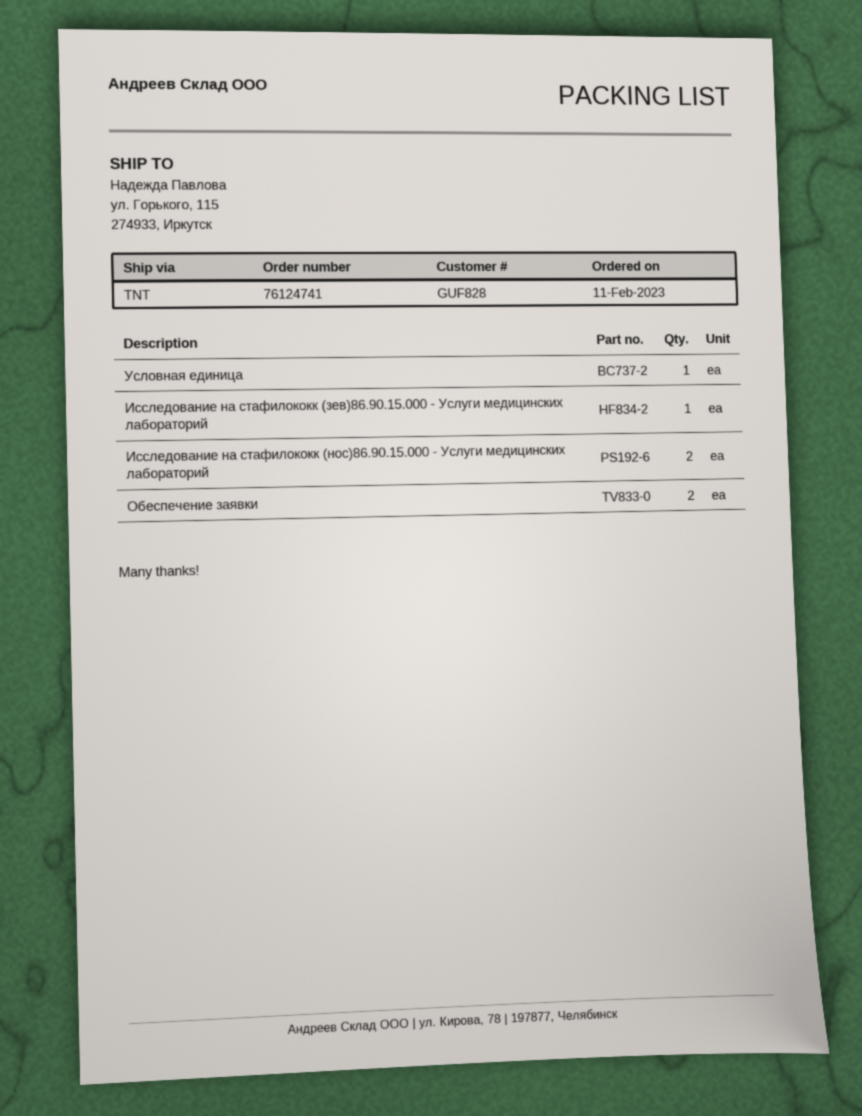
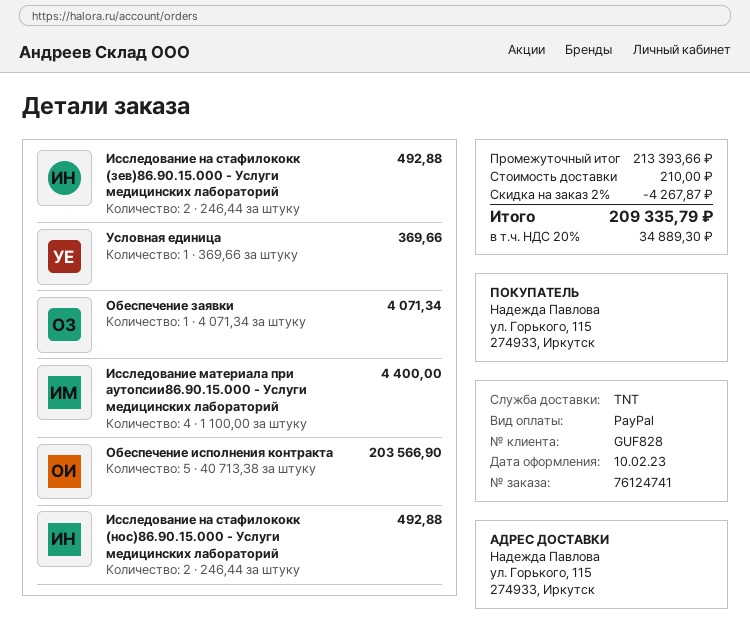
order date: 2023-02-11 -> 2023-02-10
Исследование на стафилококк (зев)86.90.15.000 - Услуги медицинских лабораторий: 1 -> 2
Обеспечение заявки: 2 -> 1
Исследование материала при аутопсии86.90.15.000 - Услуги медицинских лабораторий: none -> 4
Обеспечение исполнения контракта: none -> 5

